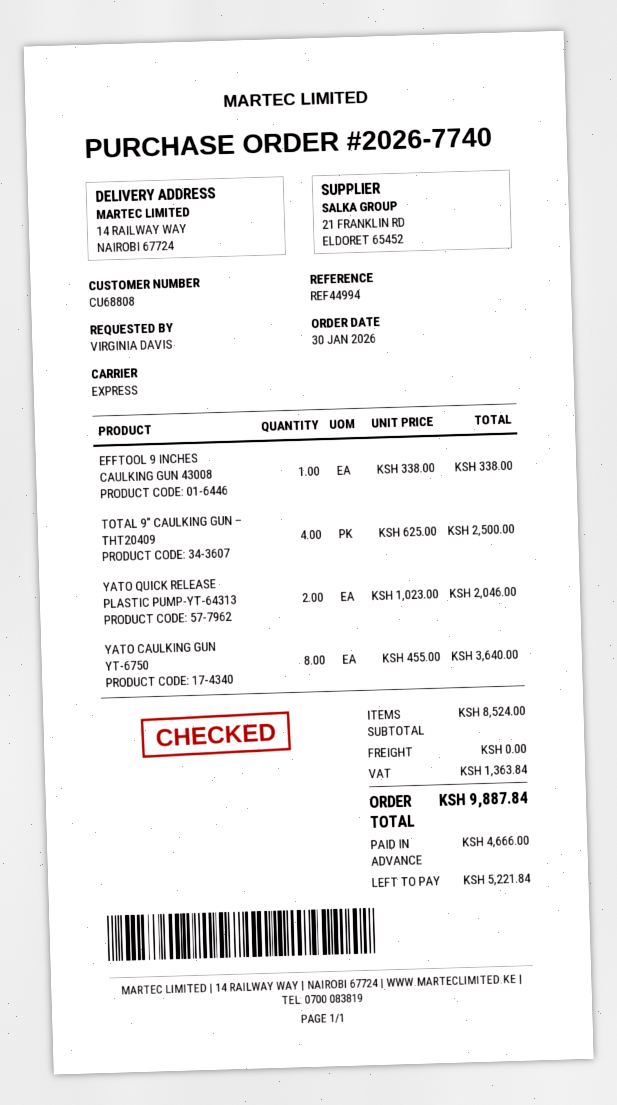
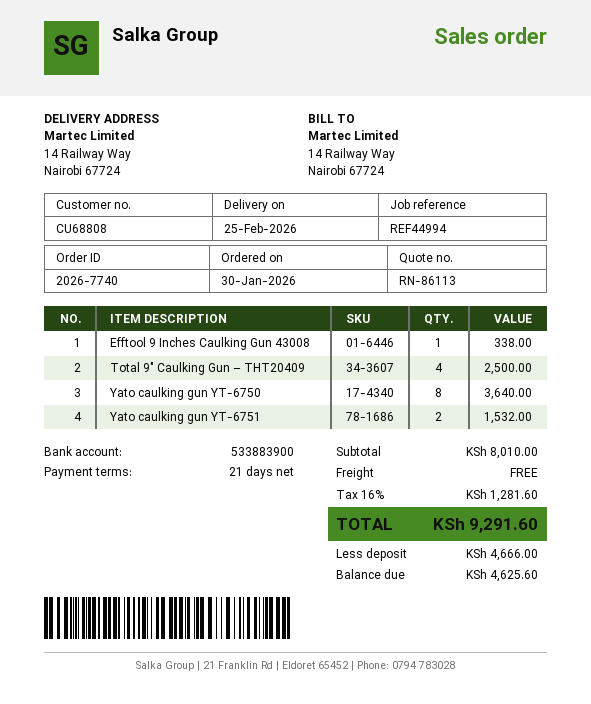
YATO QUICK RELEASE PLASTIC PUMP-YT-64313: 2 for 2046.00 -> none
Yato caulking gun YT-6751: none -> 2 for 1532.00
subtotal: 8524.00 -> 8010.00
tax: 1363.84 -> 1281.60
total: 9887.84 -> 9291.60
balance: 5221.84 -> 4625.60

